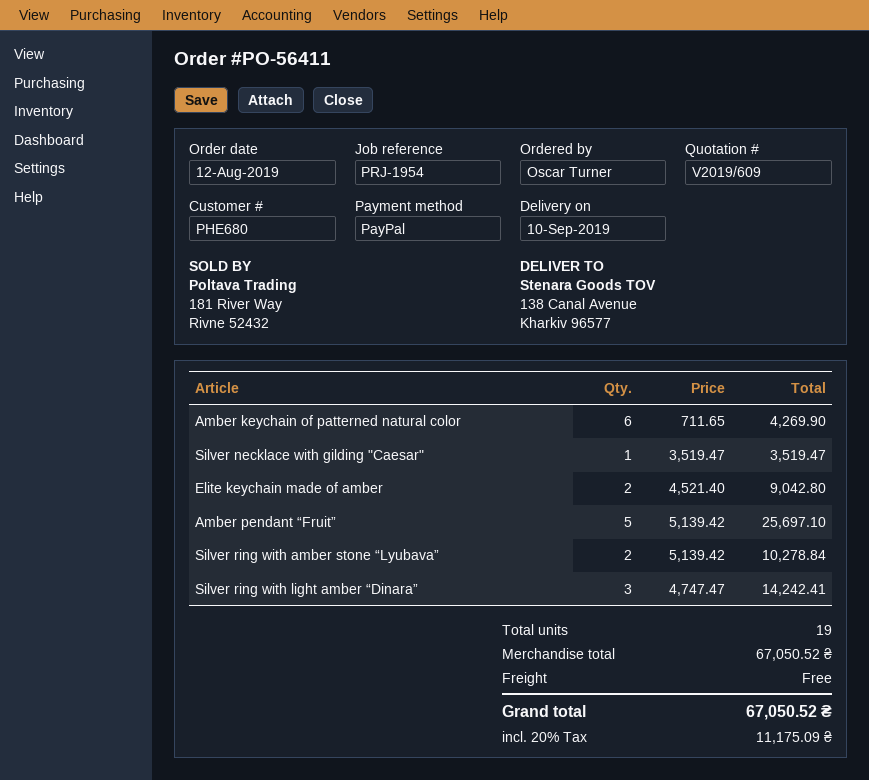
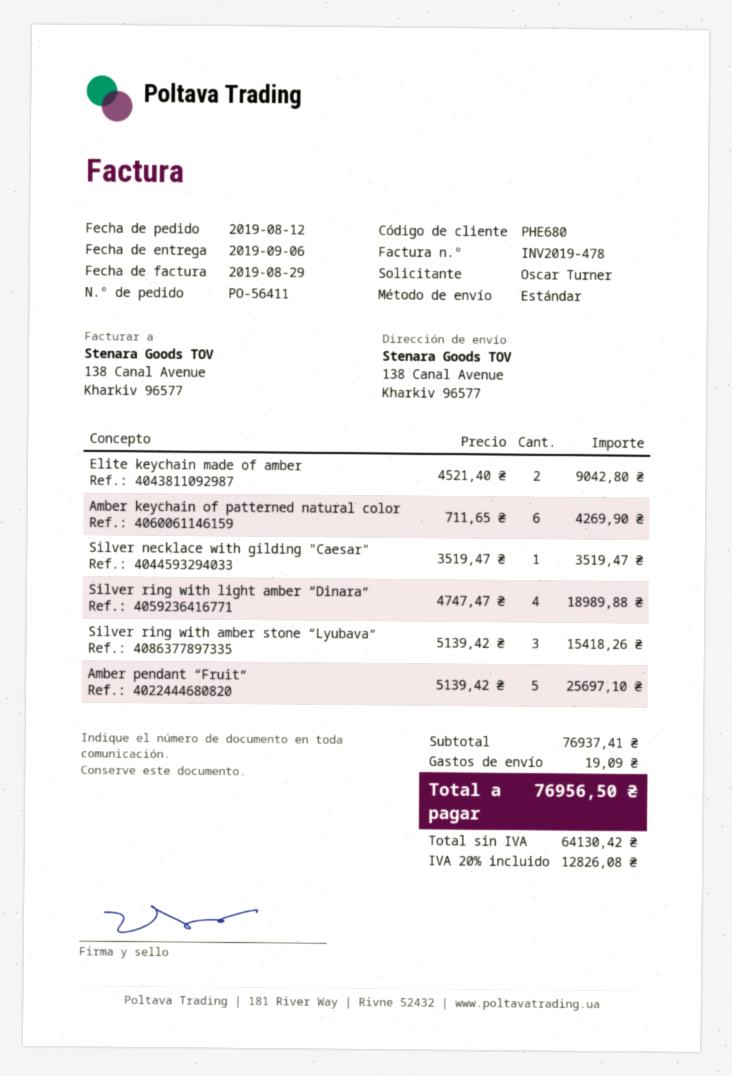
delivery date: 2019-09-10 -> 2019-09-06
Silver ring with amber stone “Lyubava”: 2 x 5139.42 = 10278.84 -> 3 x 5139.42 = 15418.26
Silver ring with light amber “Dinara”: 3 x 4747.47 = 14242.41 -> 4 x 4747.47 = 18989.88
subtotal: 67050.52 -> 76937.41
shipping: 0.00 -> 19.09
tax: 20% = 11175.09 -> 20% = 12826.08
total: 67050.52 -> 76956.50

